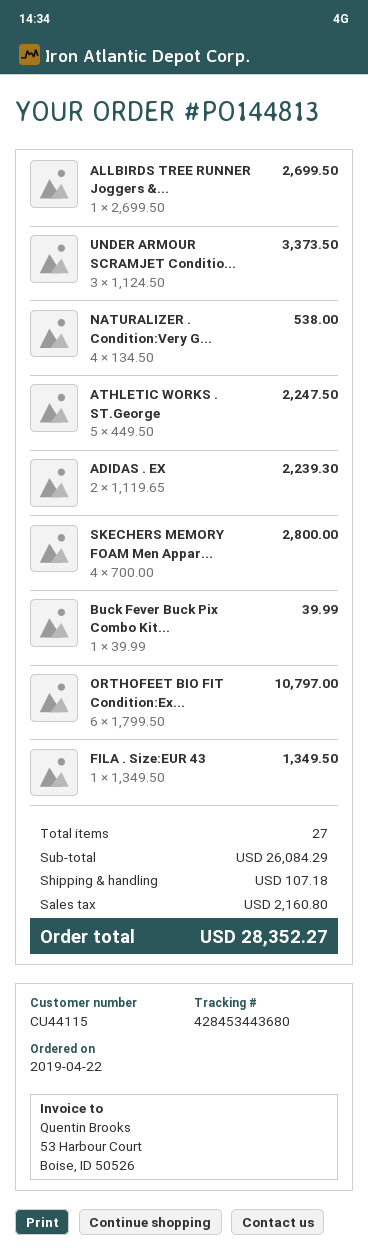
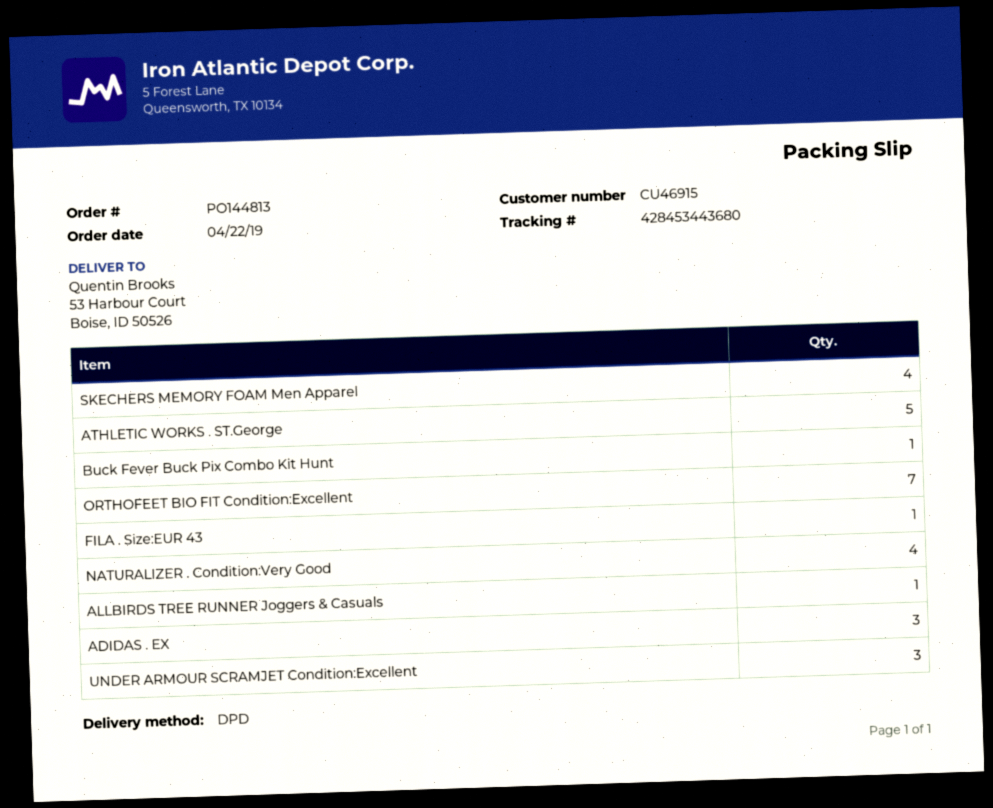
customer number: CU44115 -> CU46915
ADIDAS . EX: 2 -> 3
ORTHOFEET BIO FIT Condition:Ex...: 6 -> 7

